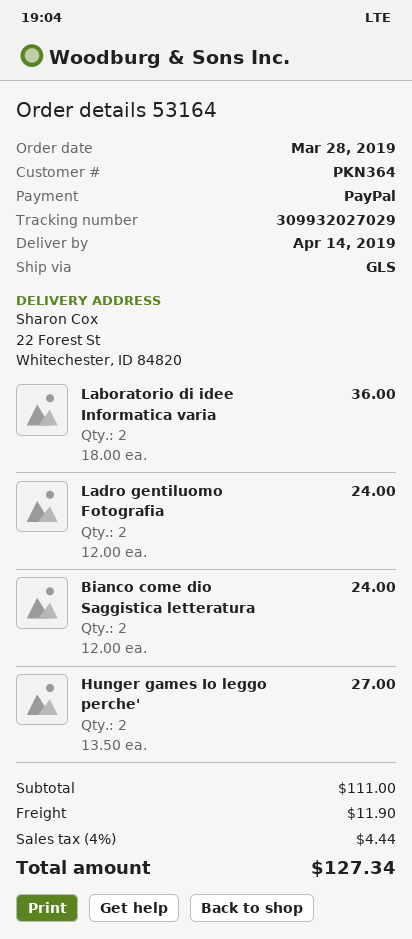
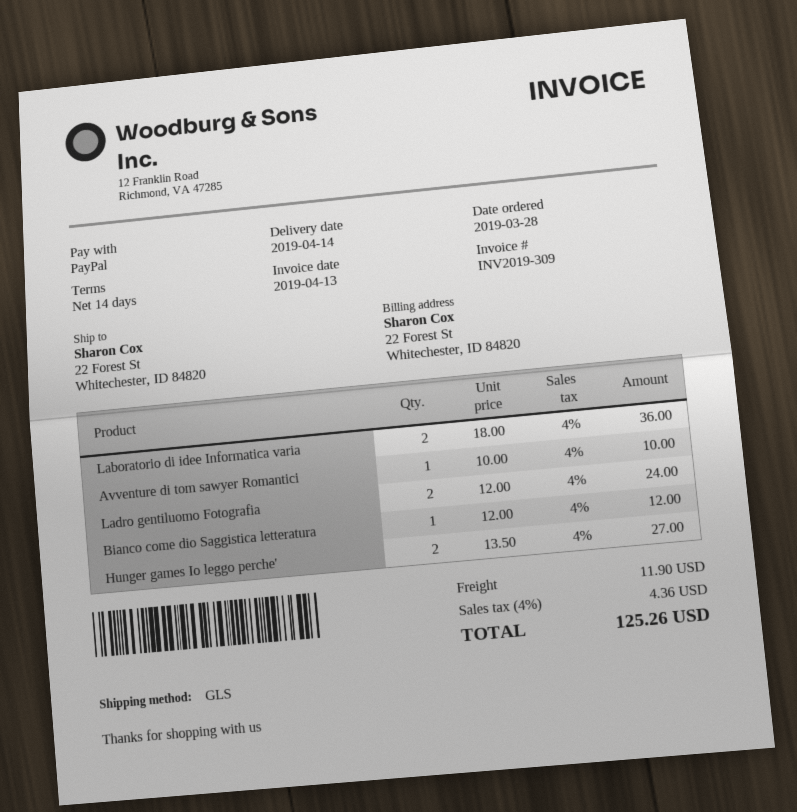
Bianco come dio Saggistica letteratura: 2 x 12.00 = 24.00 -> 1 x 12.00 = 12.00
Avventure di tom sawyer Romantici: none -> 1 x 10.00 = 10.00
tax: 4% = 4.44 -> 4% = 4.36
total: 127.34 -> 125.26

